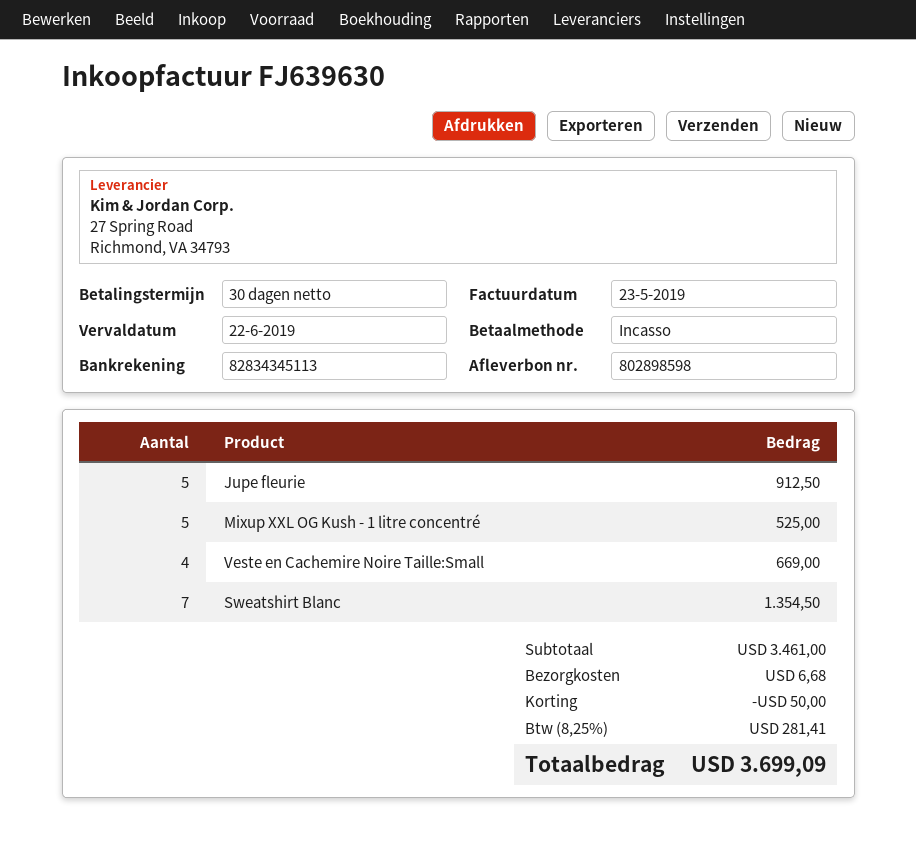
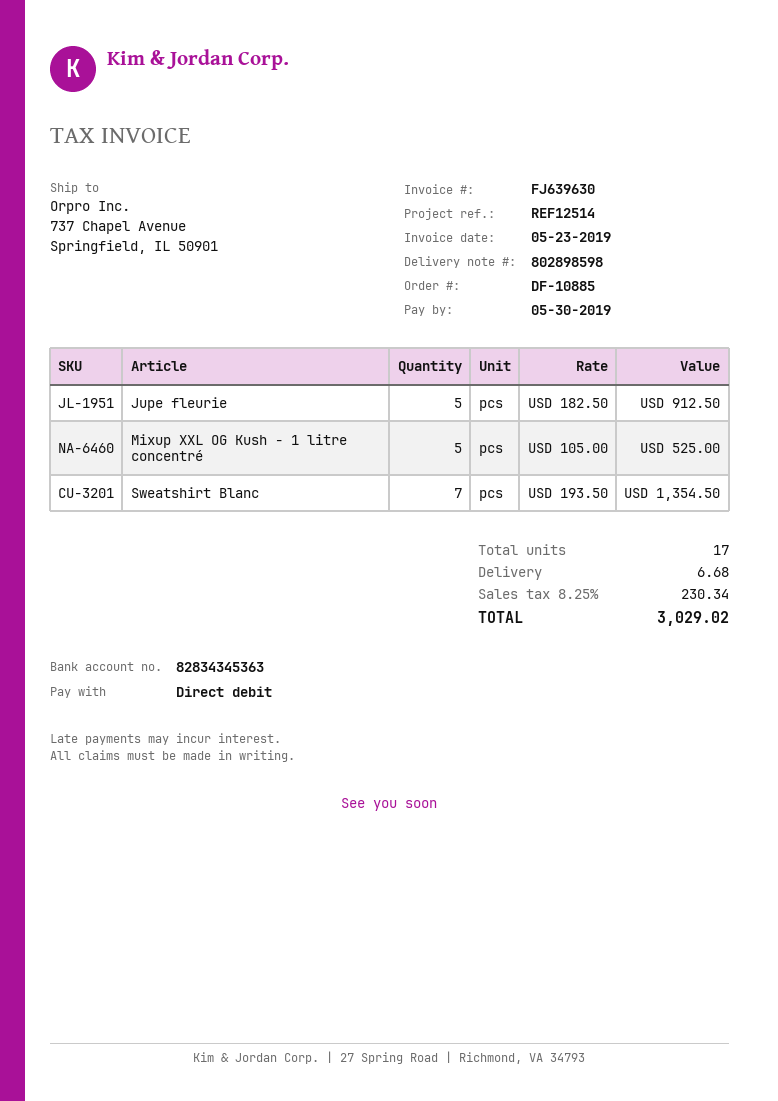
due date: 2019-06-22 -> 2019-05-30
bank account: 82834345113 -> 82834345363
Veste en Cachemire Noire Taille:Small: 4 for 669.00 -> none
discount: 50.00 -> none
tax: 8.25% = 281.41 -> 8.25% = 230.34
total: 3699.09 -> 3029.02

